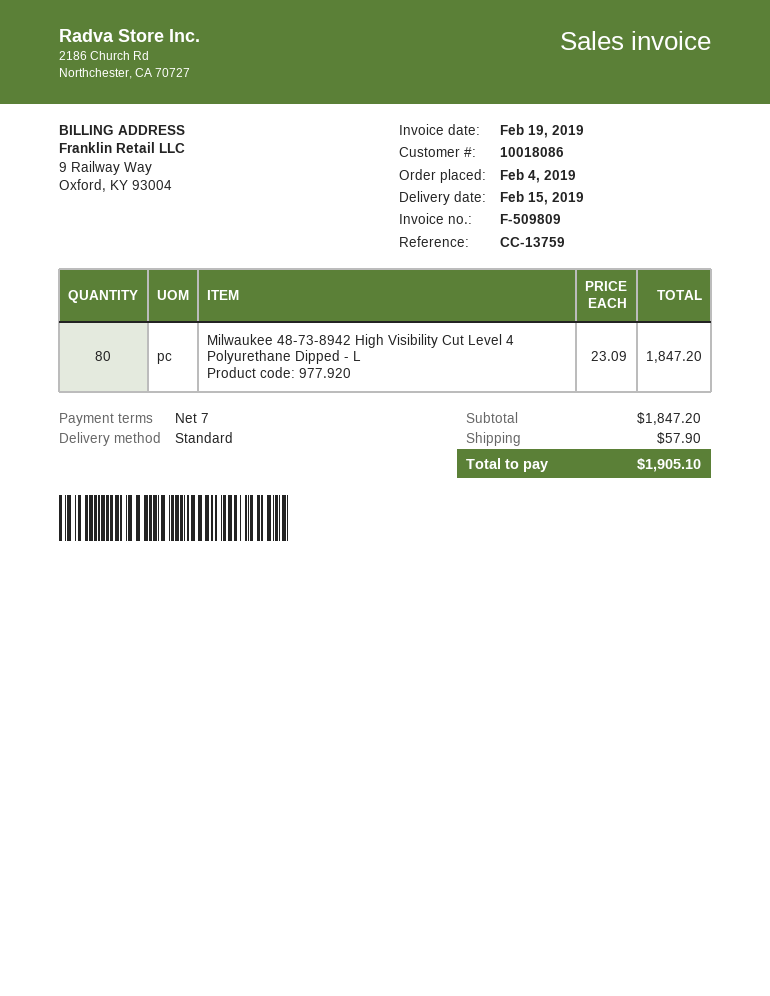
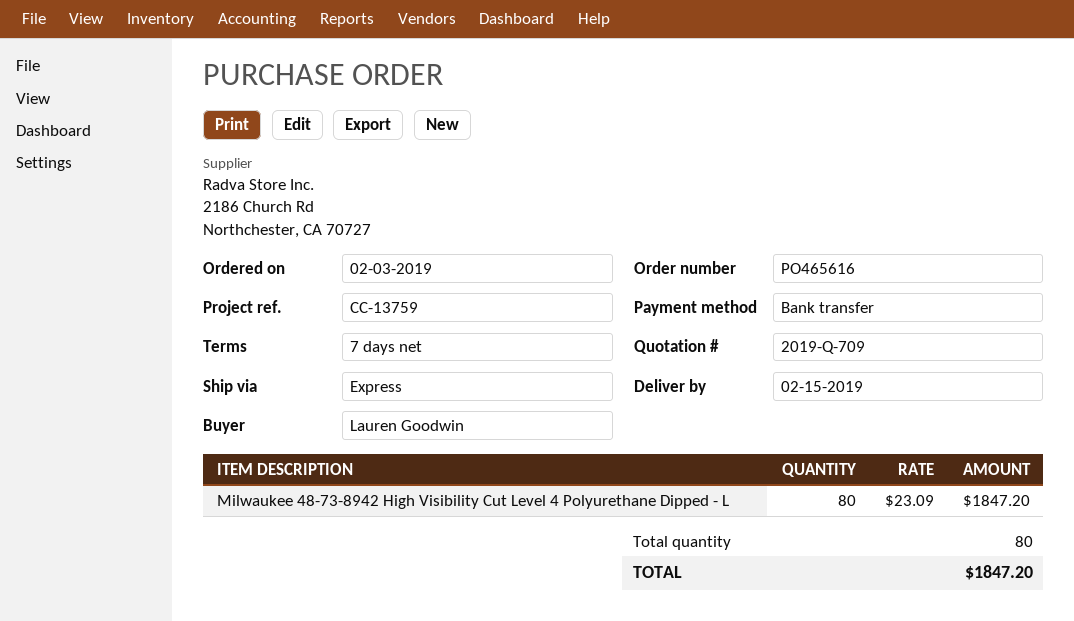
order date: 2019-02-04 -> 2019-02-03
shipping method: standard -> express
shipping: 57.90 -> none
total: 1905.10 -> 1847.20

